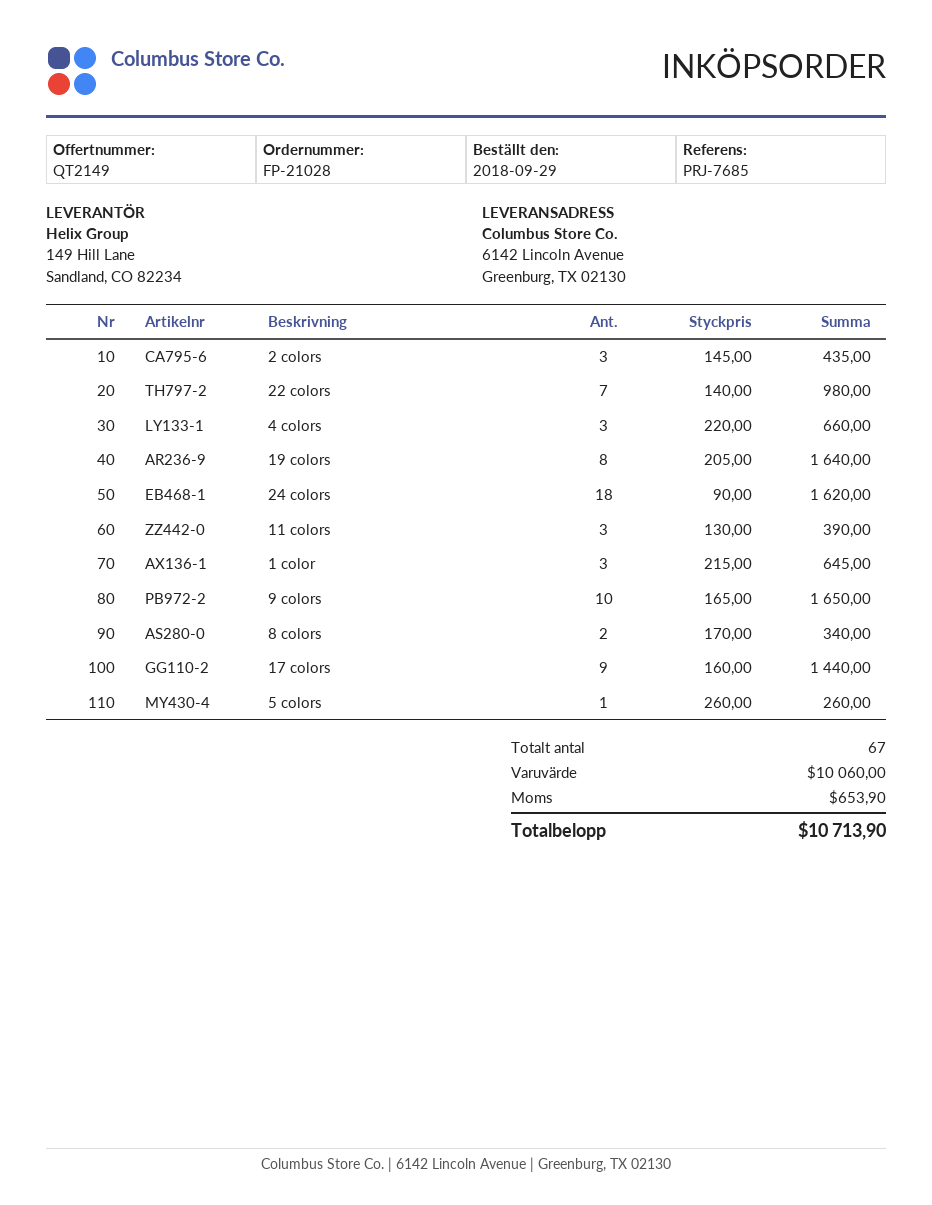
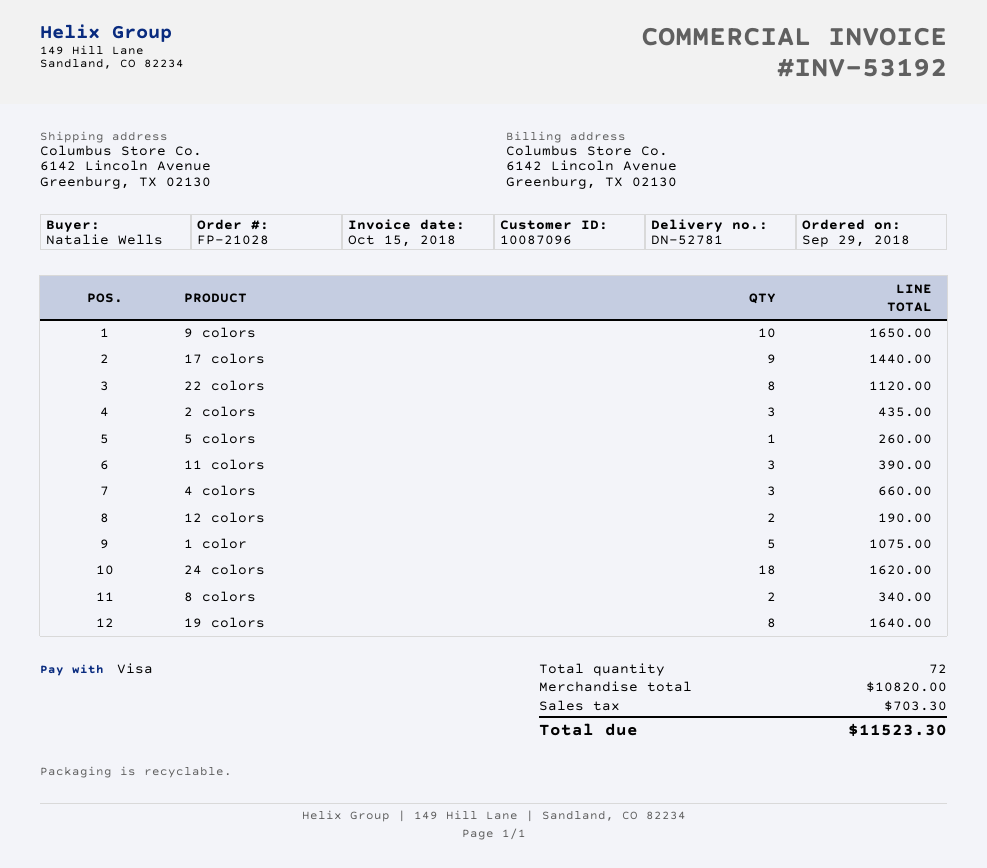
22 colors: 7 for 980.00 -> 8 for 1120.00
1 color: 3 for 645.00 -> 5 for 1075.00
12 colors: none -> 2 for 190.00
total quantity: 67 -> 72
subtotal: 10060.00 -> 10820.00
tax: 653.90 -> 703.30
total: 10713.90 -> 11523.30

